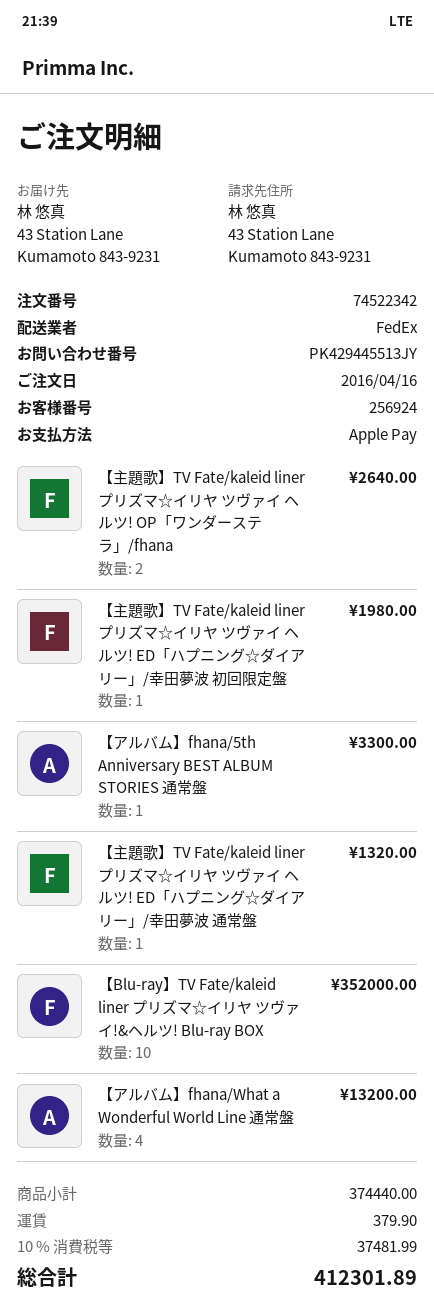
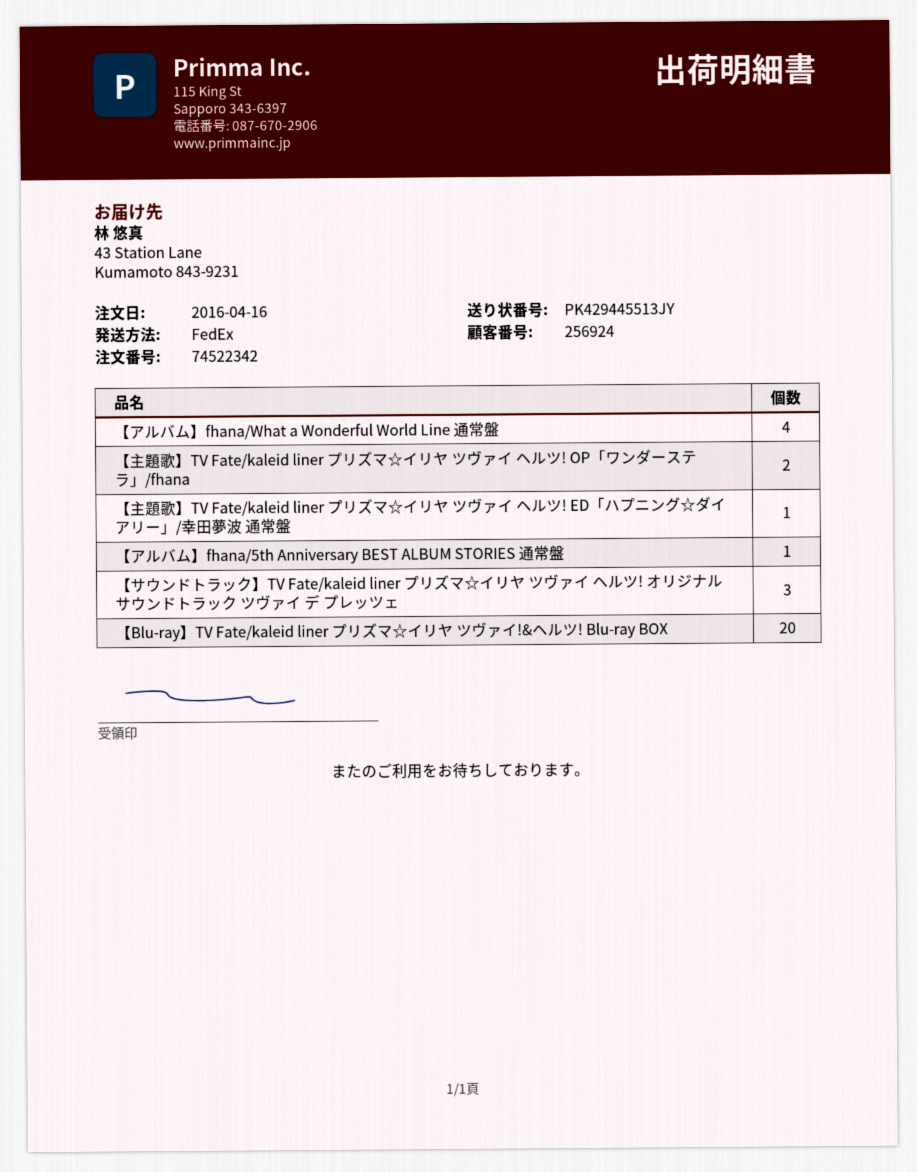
【主題歌】TV Fate/kaleid liner プリズマ☆イリヤ ツヴァイ ヘルツ! ED「ハプニング☆ダイアリー」/幸田夢波 初回限定盤: 1 -> none
【Blu-ray】TV Fate/kaleid liner プリズマ☆イリヤ ツヴァイ!&ヘルツ! Blu-ray BOX: 10 -> 20
【サウンドトラック】TV Fate/kaleid liner プリズマ☆イリヤ ツヴァイ ヘルツ! オリジナルサウンドトラック ツヴァイ デ プレッツェ: none -> 3

